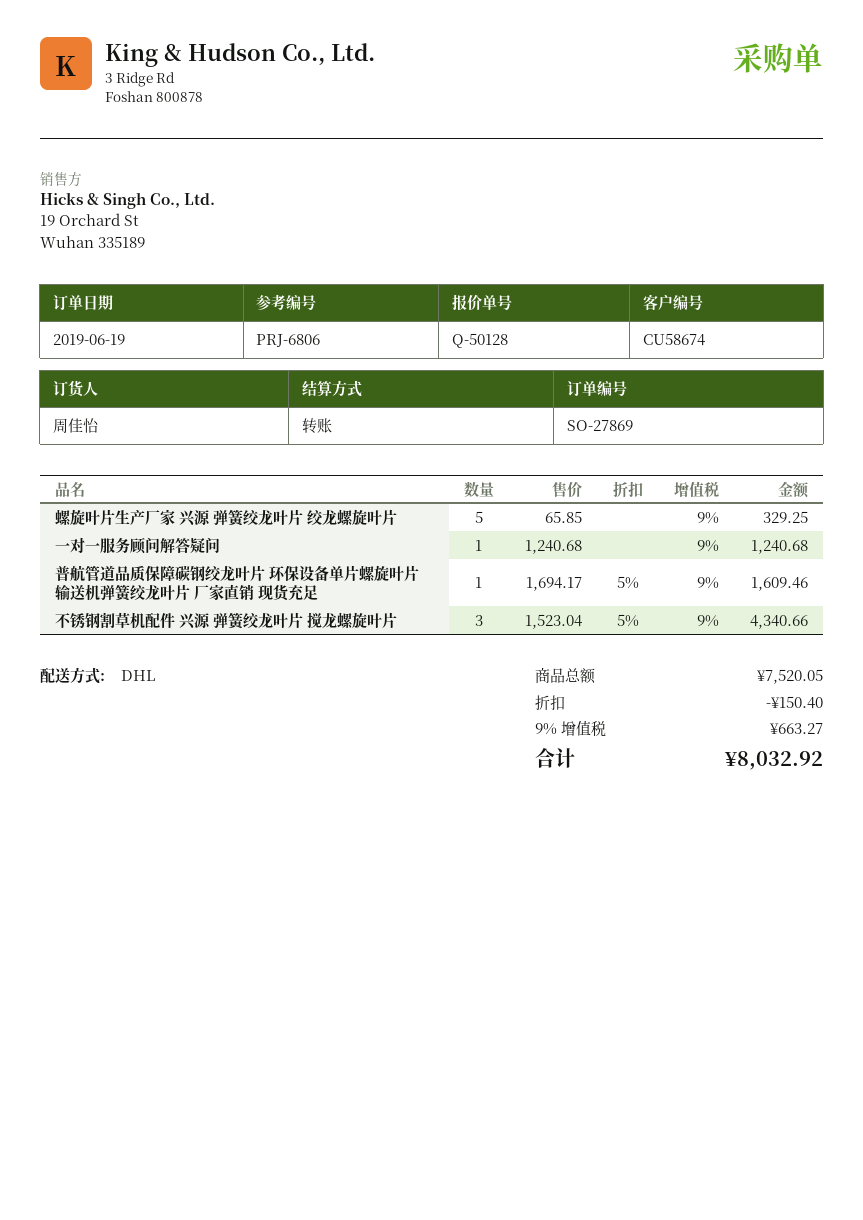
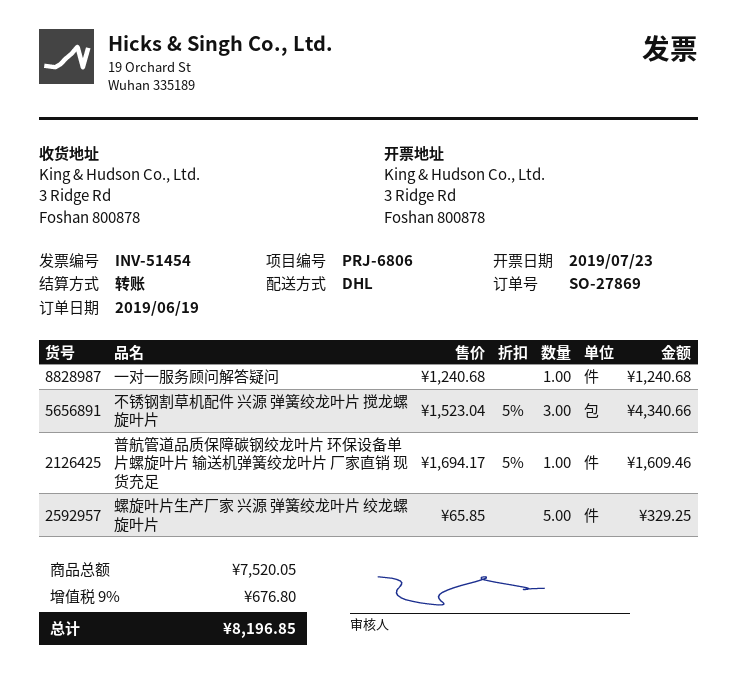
discount: 150.40 -> none
tax: 9% = 663.27 -> 9% = 676.80
total: 8032.92 -> 8196.85

